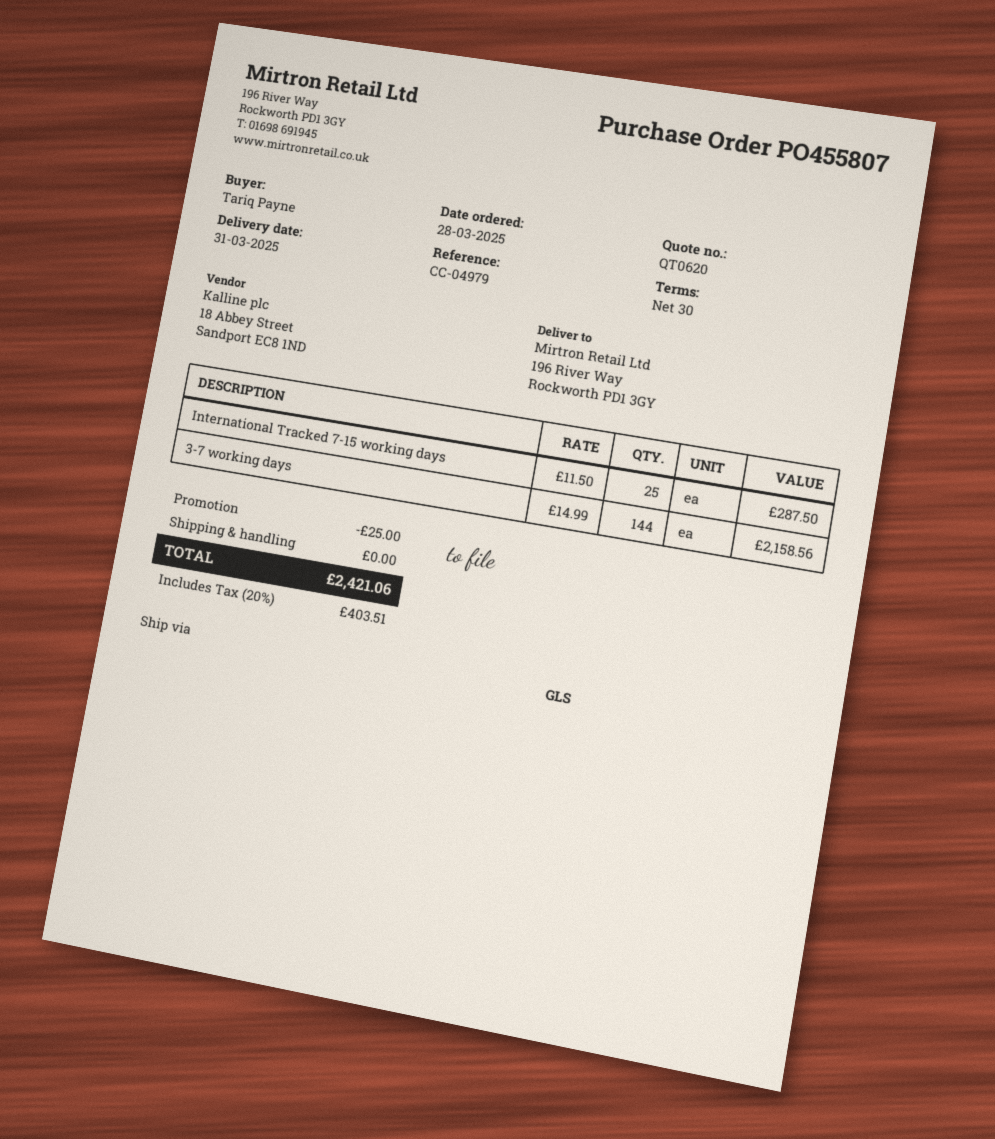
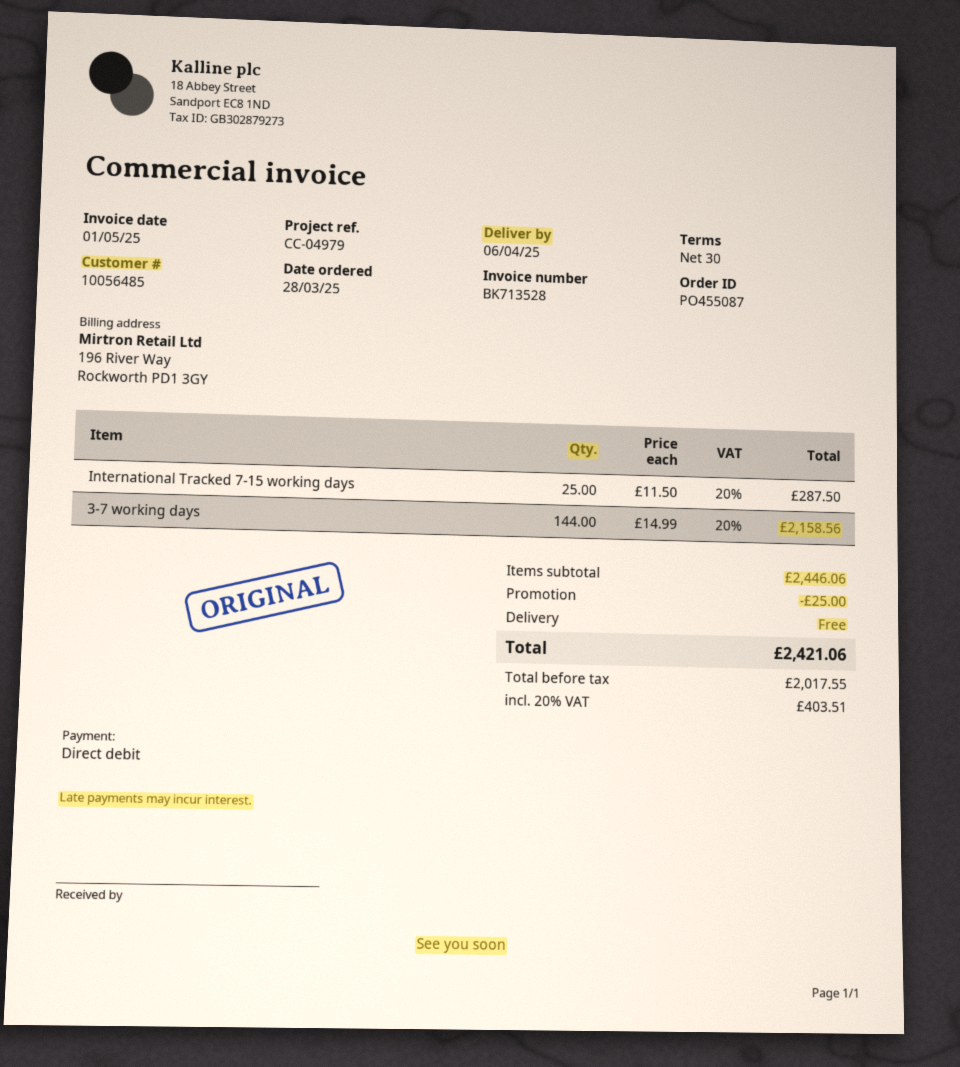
order number: PO455807 -> PO455087
delivery date: 2025-03-31 -> 2025-04-06

